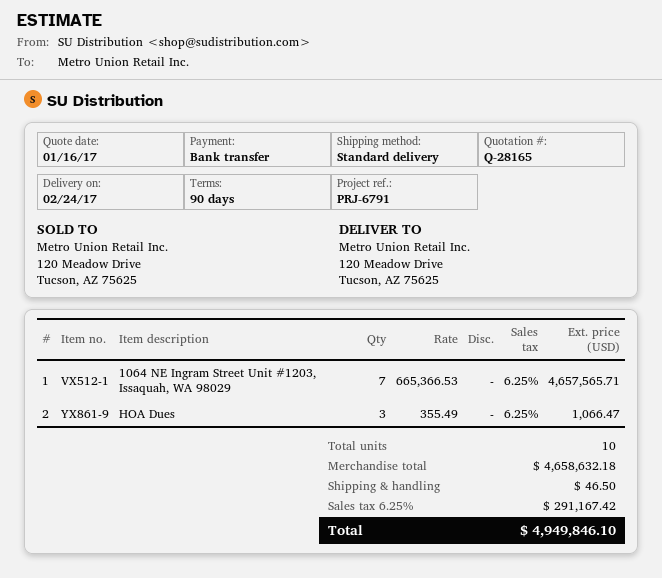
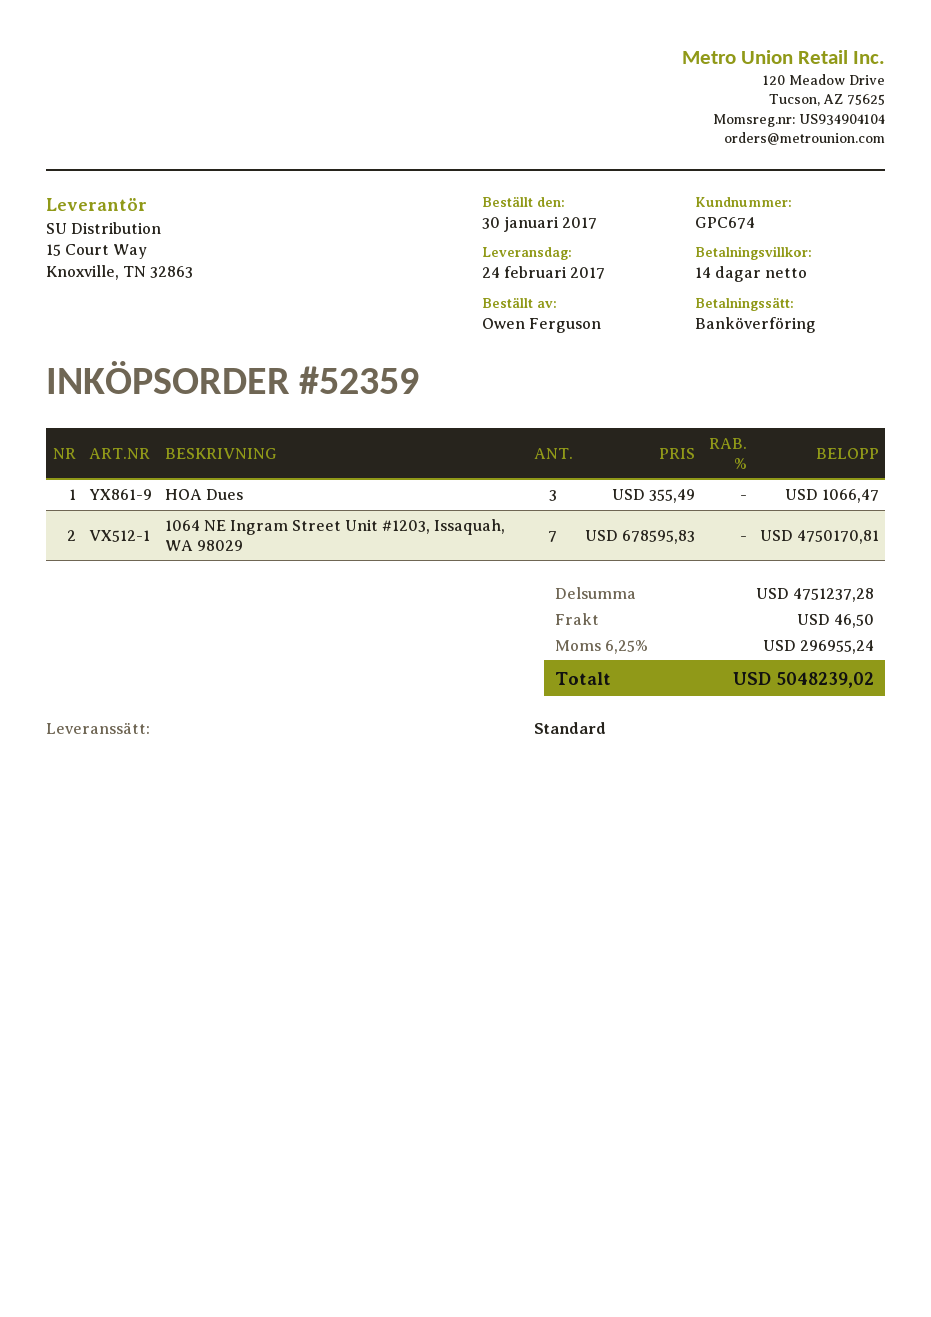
payment terms: 90 days -> 14 days
1064 NE Ingram Street Unit #1203, Issaquah, WA 98029: 7 x 665366.53 = 4657565.71 -> 7 x 678595.83 = 4750170.81
subtotal: 4658632.18 -> 4751237.28
tax: 6.25% = 291167.42 -> 6.25% = 296955.24
total: 4949846.10 -> 5048239.02

